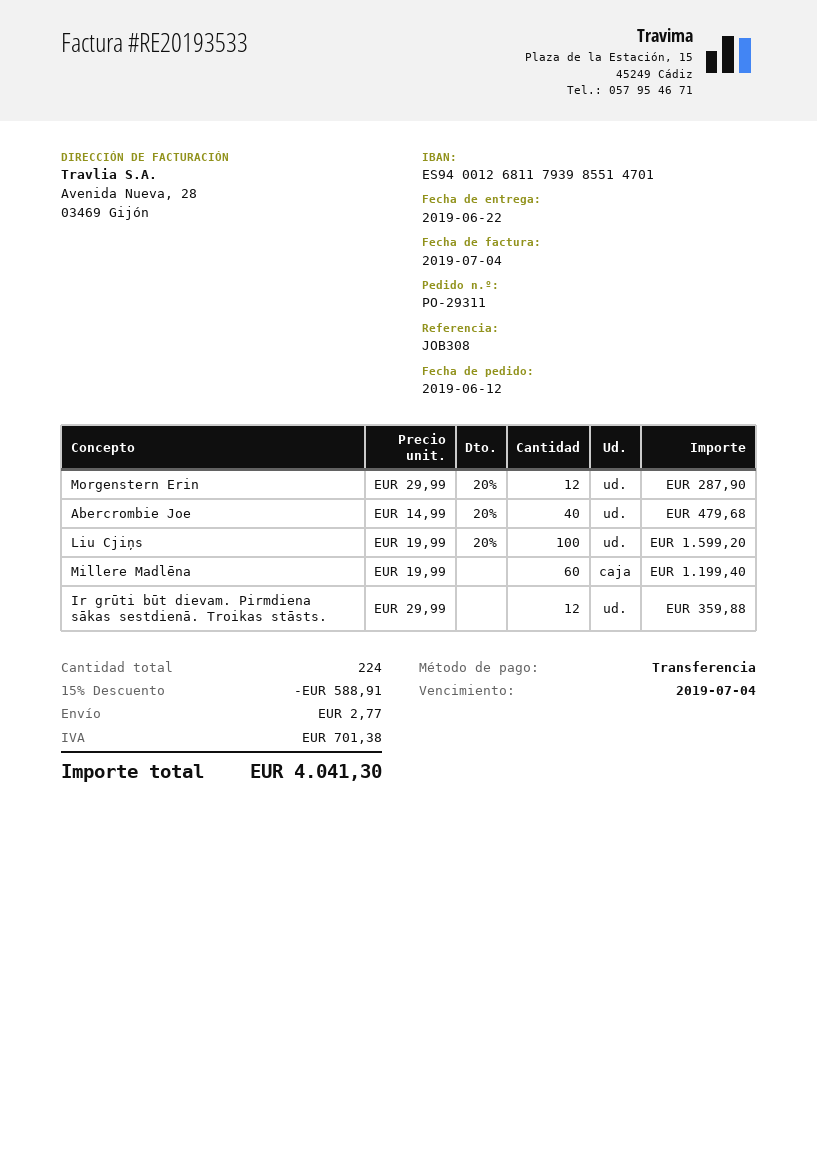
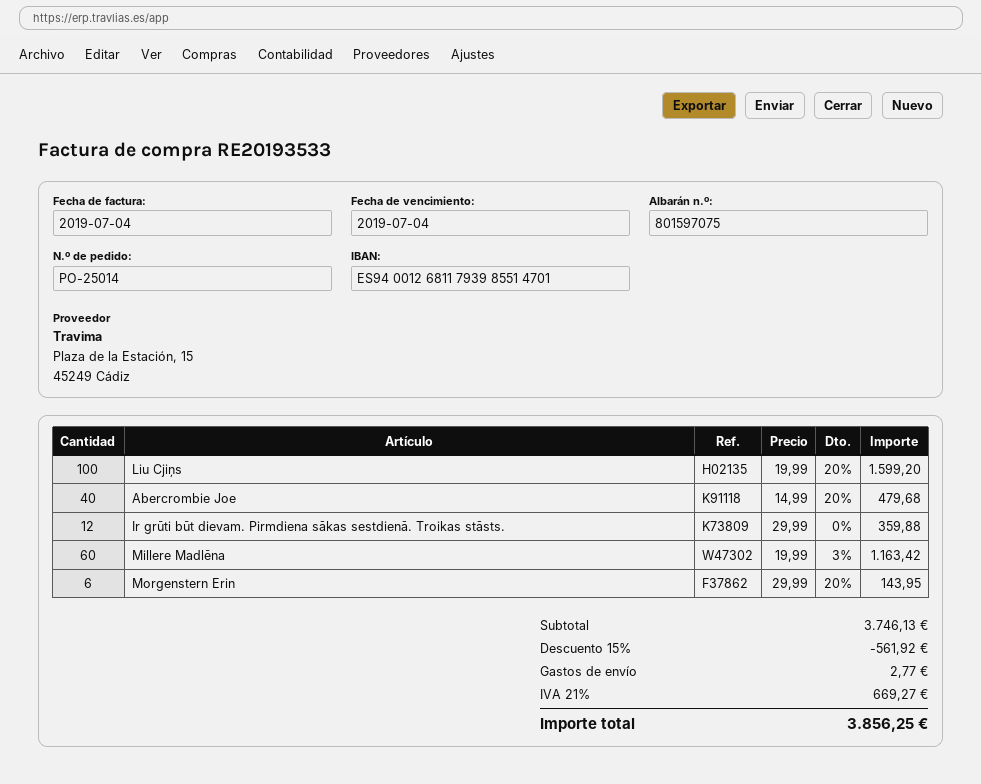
order number: PO-29311 -> PO-25014
Morgenstern Erin: 12 x 29.99 - 20% = 287.90 -> 6 x 29.99 - 20% = 143.95
Millere Madlēna: 60 x 19.99 = 1199.40 -> 60 x 19.99 - 3% = 1163.42
discount: 15% = 588.91 -> 15% = 561.92
tax: 701.38 -> 669.27
total: 4041.30 -> 3856.25

